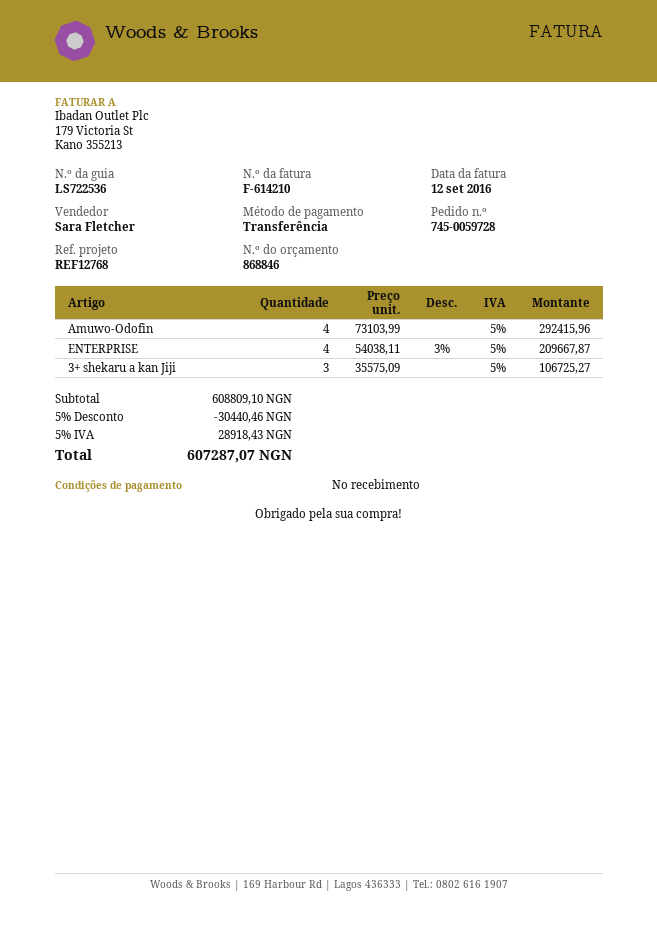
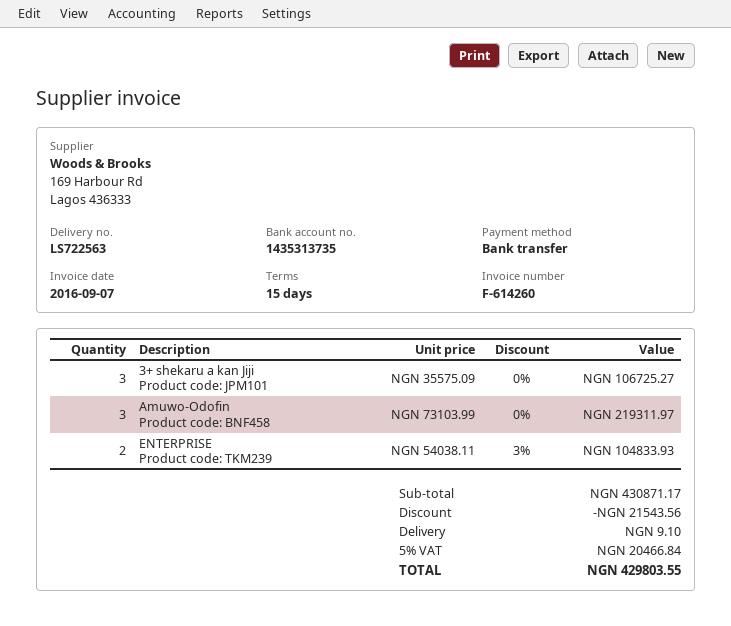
delivery note number: LS722536 -> LS722563
invoice number: F-614210 -> F-614260
invoice date: 2016-09-12 -> 2016-09-07
payment terms: on receipt -> 15 days
Amuwo-Odofin: 4 x 73103.99 = 292415.96 -> 3 x 73103.99 = 219311.97
ENTERPRISE: 4 x 54038.11 - 3% = 209667.87 -> 2 x 54038.11 - 3% = 104833.93
subtotal: 608809.10 -> 430871.17
discount: 30440.46 -> 21543.56
shipping: none -> 9.10
tax: 5% = 28918.43 -> 5% = 20466.84
total: 607287.07 -> 429803.55

